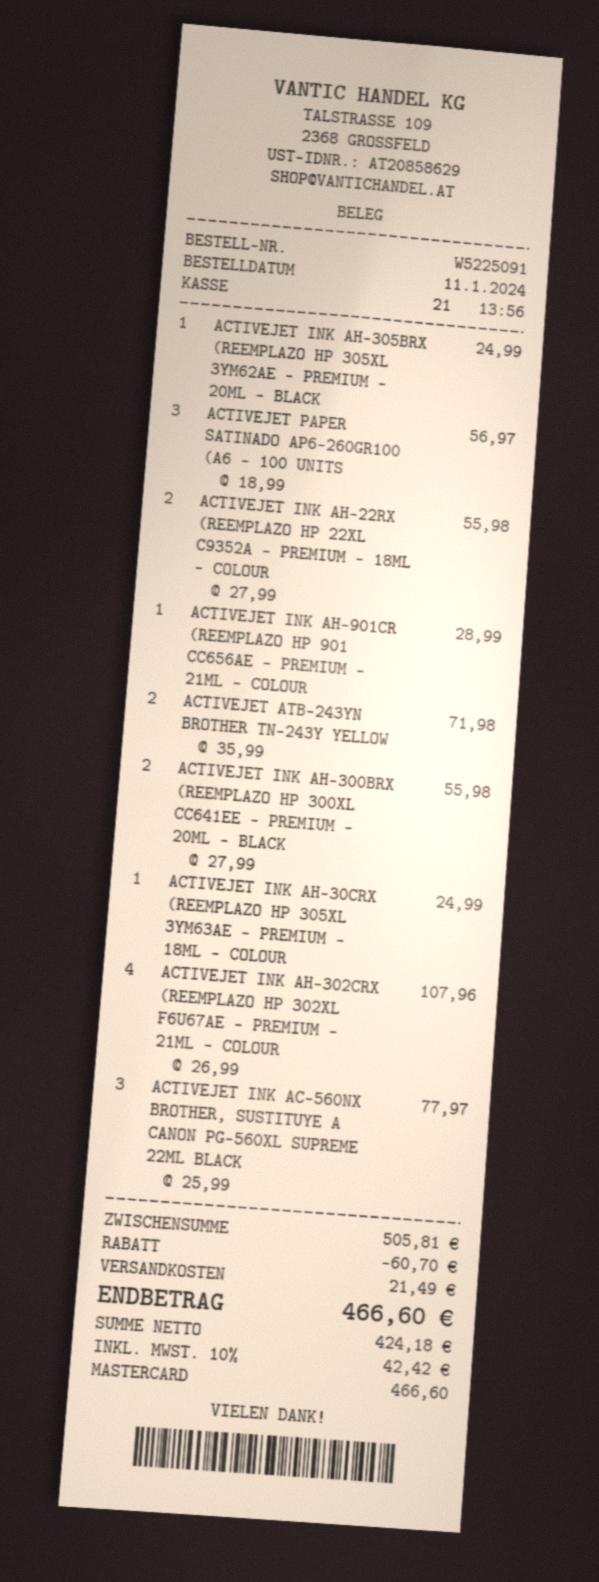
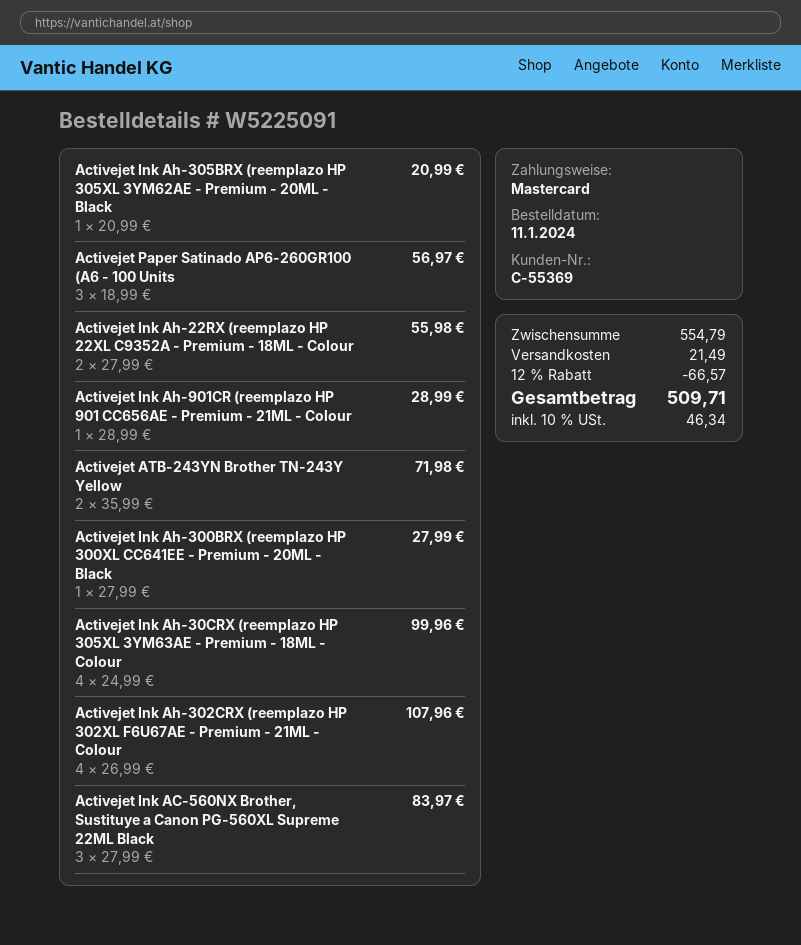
ACTIVEJET INK AH-305BRX (REEMPLAZO HP 305XL 3YM62AE - PREMIUM - 20ML - BLACK: 1 x 24.99 = 24.99 -> 1 x 20.99 = 20.99
ACTIVEJET INK AH-300BRX (REEMPLAZO HP 300XL CC641EE - PREMIUM - 20ML - BLACK: 2 x 27.99 = 55.98 -> 1 x 27.99 = 27.99
ACTIVEJET INK AH-30CRX (REEMPLAZO HP 305XL 3YM63AE - PREMIUM - 18ML - COLOUR: 1 x 24.99 = 24.99 -> 4 x 24.99 = 99.96
ACTIVEJET INK AC-560NX BROTHER, SUSTITUYE A CANON PG-560XL SUPREME 22ML BLACK: 3 x 25.99 = 77.97 -> 3 x 27.99 = 83.97
subtotal: 505.81 -> 554.79
discount: 60.70 -> 66.57
tax: 10% = 42.42 -> 10% = 46.34
total: 466.60 -> 509.71

